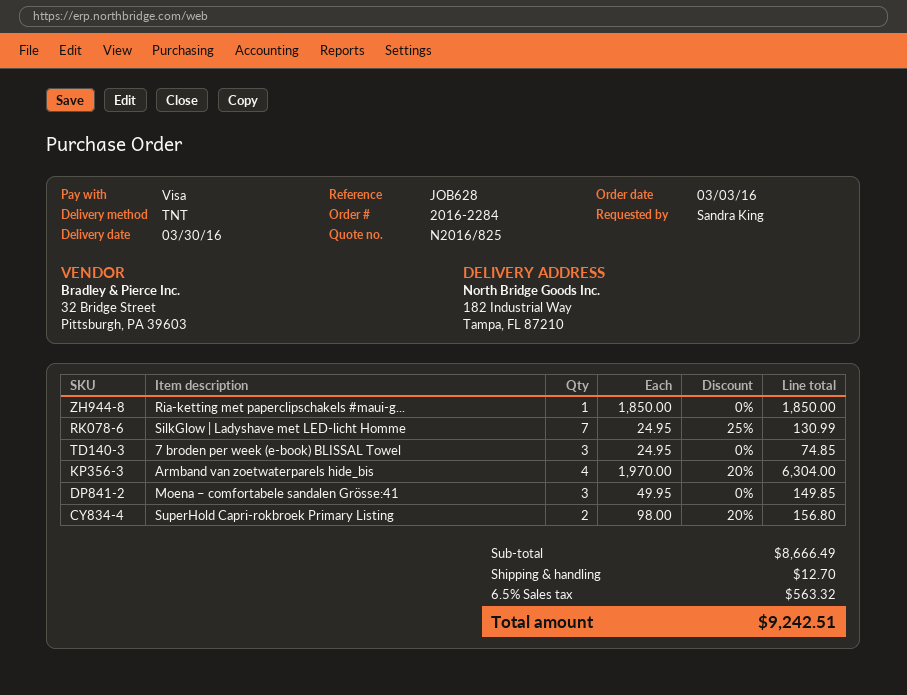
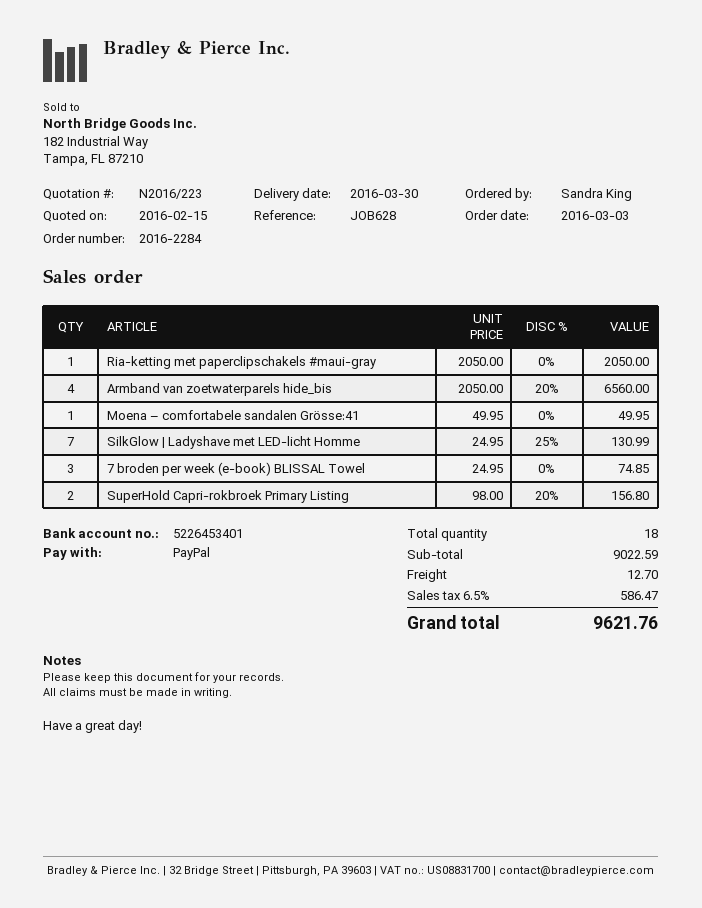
quote number: N2016/825 -> N2016/223
payment method: Visa -> PayPal
Ria-ketting met paperclipschakels #maui-g...: 1 x 1850.00 = 1850.00 -> 1 x 2050.00 = 2050.00
Armband van zoetwaterparels hide_bis: 4 x 1970.00 - 20% = 6304.00 -> 4 x 2050.00 - 20% = 6560.00
Moena – comfortabele sandalen Grösse:41: 3 x 49.95 = 149.85 -> 1 x 49.95 = 49.95
subtotal: 8666.49 -> 9022.59
tax: 6.5% = 563.32 -> 6.5% = 586.47
total: 9242.51 -> 9621.76

